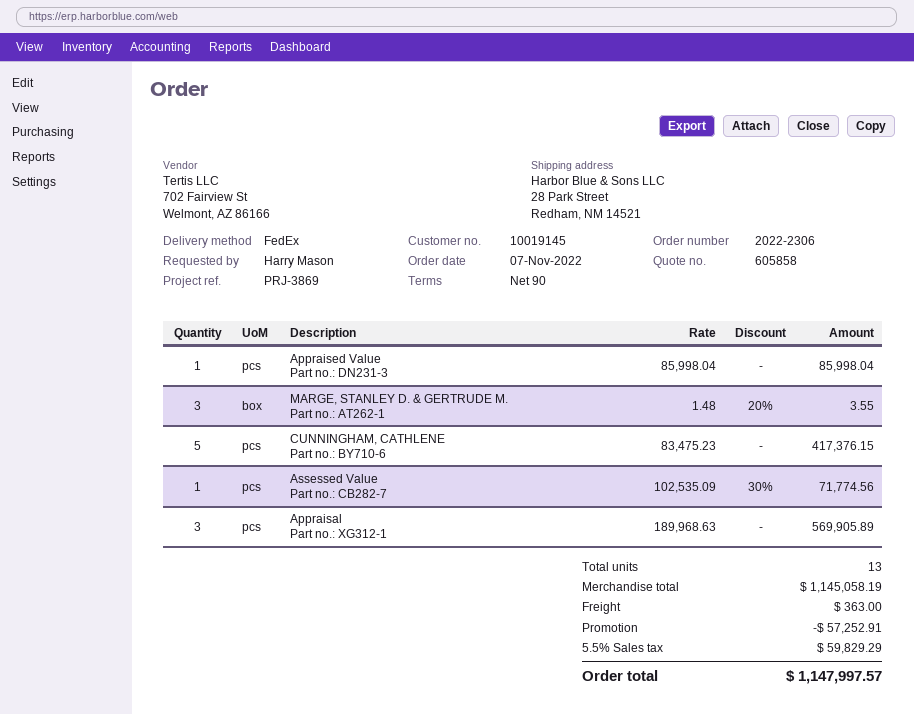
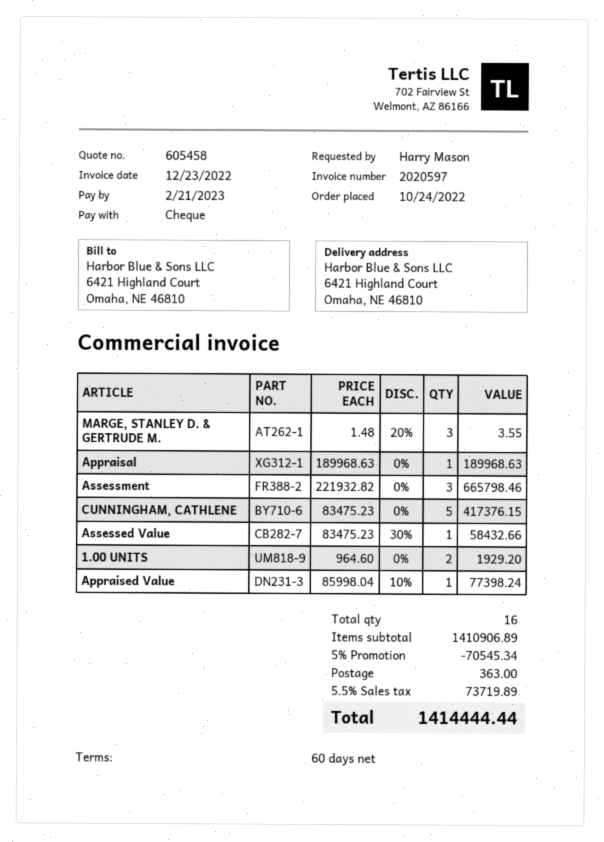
quote number: 605858 -> 605458
order date: 2022-11-07 -> 2022-10-24
payment terms: 90 days -> 60 days
ship to: 28 Park Street, Redham, NM 14521 -> 6421 Highland Court, Omaha, NE 46810
Appraised Value: 1 x 85998.04 = 85998.04 -> 1 x 85998.04 - 10% = 77398.24
Assessed Value: 1 x 102535.09 - 30% = 71774.56 -> 1 x 83475.23 - 30% = 58432.66
Appraisal: 3 x 189968.63 = 569905.89 -> 1 x 189968.63 = 189968.63
Assessment: none -> 3 x 221932.82 = 665798.46
1.00 UNITS: none -> 2 x 964.60 = 1929.20
total quantity: 13 -> 16
subtotal: 1145058.19 -> 1410906.89
discount: 57252.91 -> 70545.34
tax: 5.5% = 59829.29 -> 5.5% = 73719.89
total: 1147997.57 -> 1414444.44

